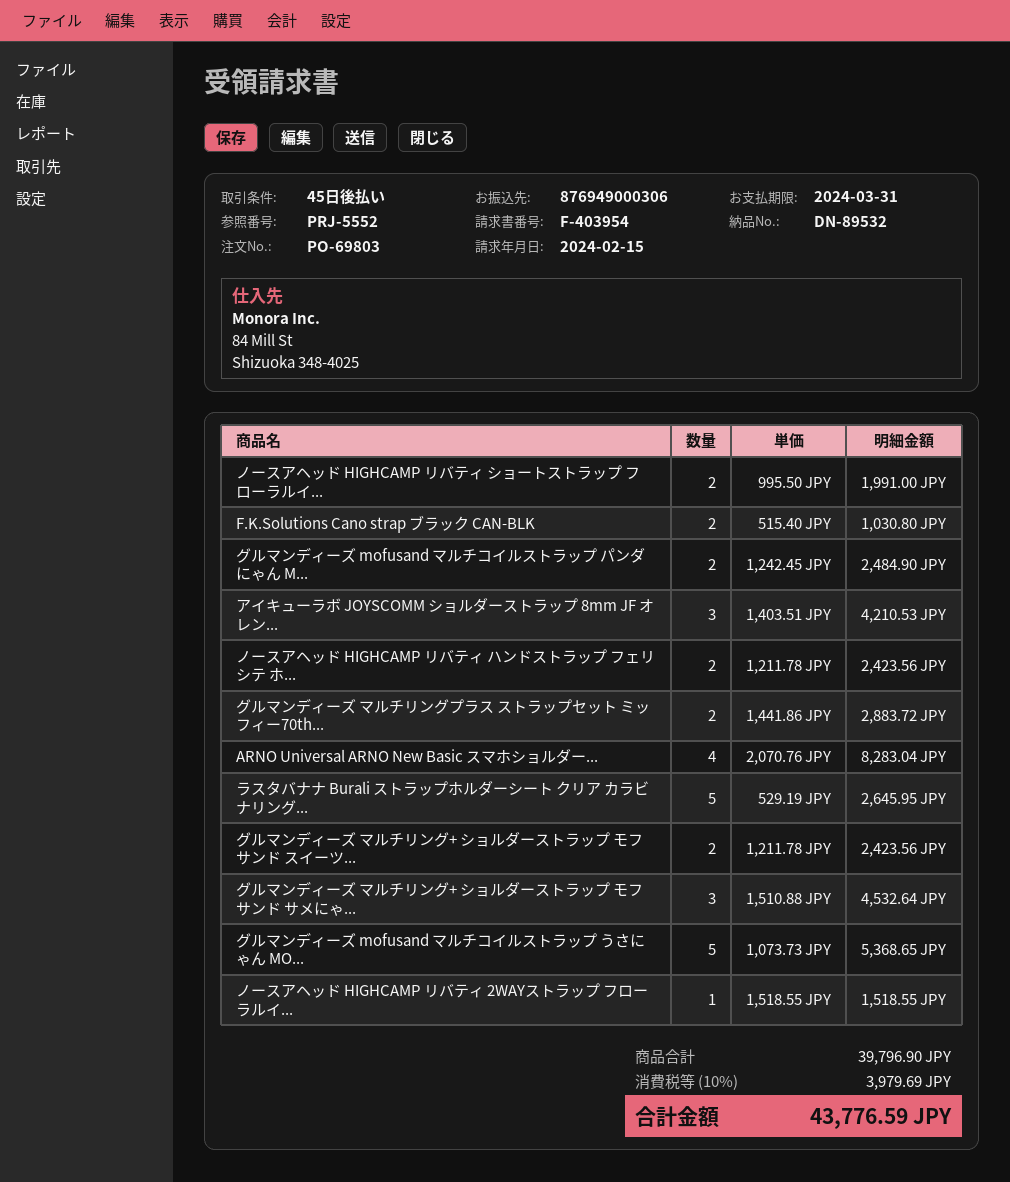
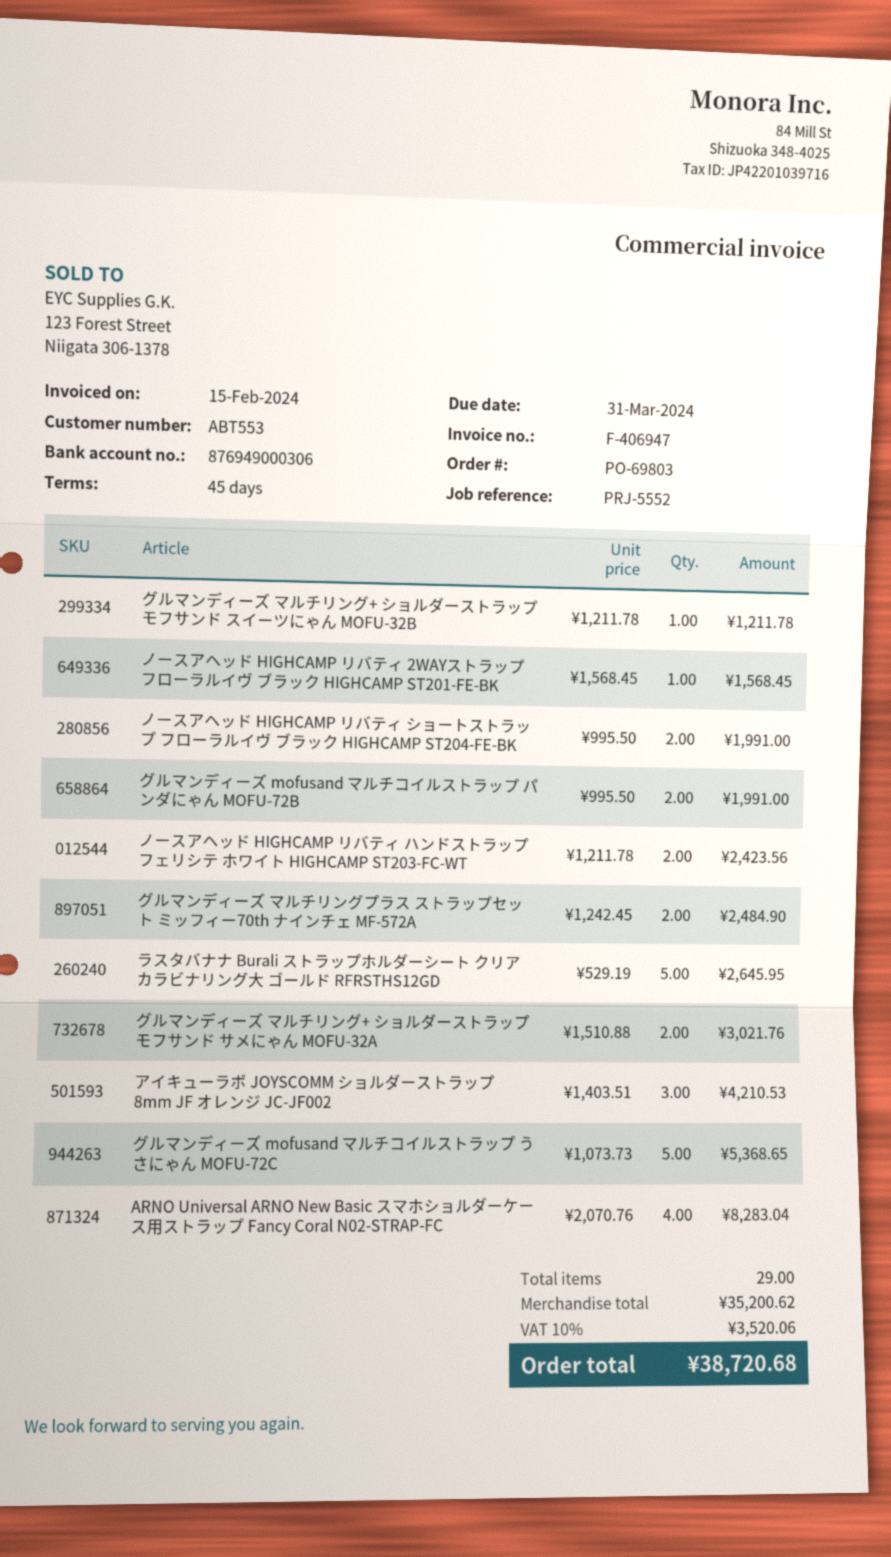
invoice number: F-403954 -> F-406947
F.K.Solutions Cano strap ブラック CAN-BLK: 2 x 515.40 = 1030.80 -> none
グルマンディーズ mofusand マルチコイルストラップ パンダにゃん M...: 2 x 1242.45 = 2484.90 -> 2 x 995.50 = 1991.00
グルマンディーズ マルチリングプラス ストラップセット ミッフィー70th...: 2 x 1441.86 = 2883.72 -> 2 x 1242.45 = 2484.90
グルマンディーズ マルチリング+ ショルダーストラップ モフサンド スイーツ...: 2 x 1211.78 = 2423.56 -> 1 x 1211.78 = 1211.78
グルマンディーズ マルチリング+ ショルダーストラップ モフサンド サメにゃ...: 3 x 1510.88 = 4532.64 -> 2 x 1510.88 = 3021.76
ノースアヘッド HIGHCAMP リバティ 2WAYストラップ フローラルイ...: 1 x 1518.55 = 1518.55 -> 1 x 1568.45 = 1568.45
subtotal: 39796.90 -> 35200.62
tax: 10% = 3979.69 -> 10% = 3520.06
total: 43776.59 -> 38720.68

